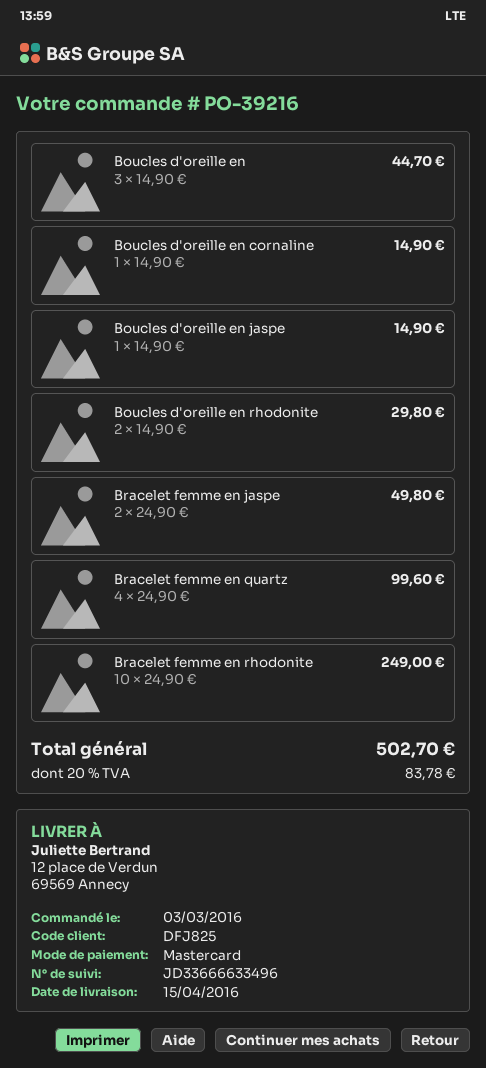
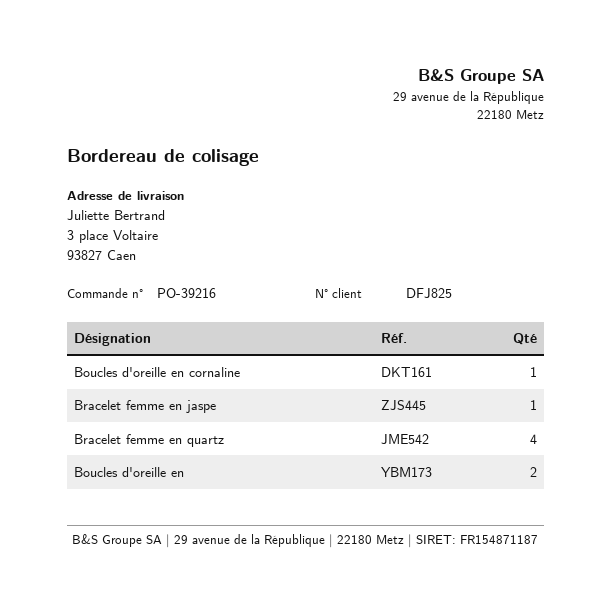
ship to: 12 place de Verdun, 69569 Annecy -> 3 place Voltaire, 93827 Caen
Boucles d'oreille en: 3 -> 2
Boucles d'oreille en jaspe: 1 -> none
Boucles d'oreille en rhodonite: 2 -> none
Bracelet femme en jaspe: 2 -> 1
Bracelet femme en rhodonite: 10 -> none

